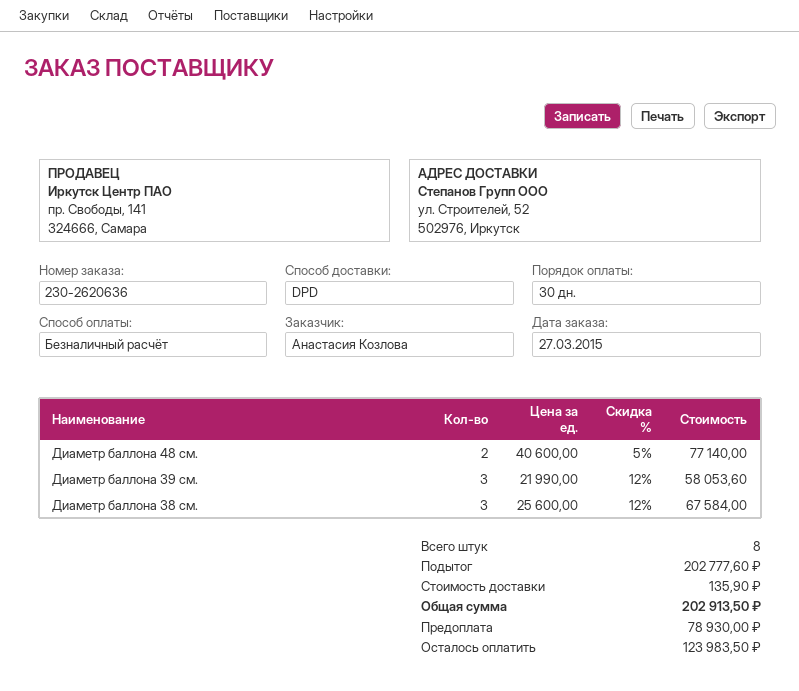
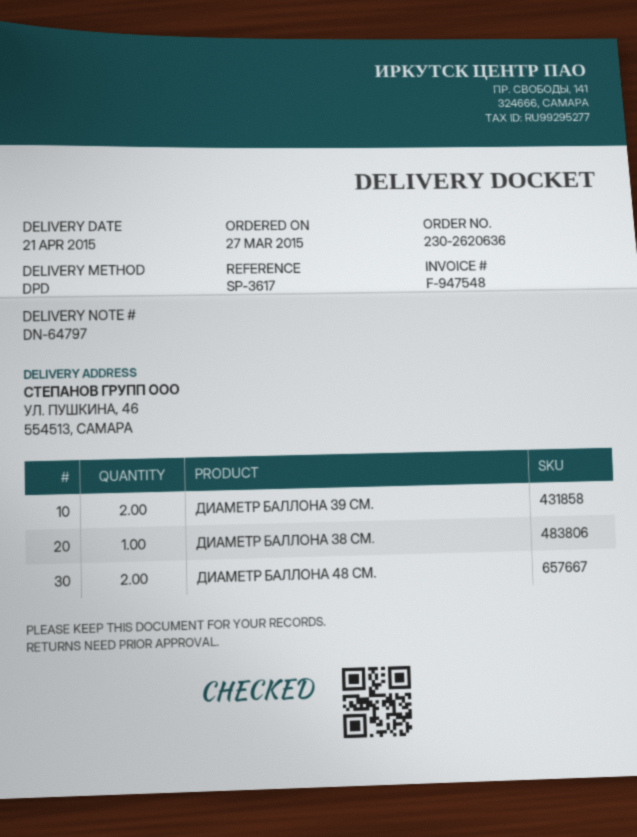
ship to: ул. Строителей, 52, 502976, Иркутск -> УЛ. ПУШКИНА, 46, 554513, САМАРА
Диаметр баллона 39 см.: 3 -> 2
Диаметр баллона 38 см.: 3 -> 1

